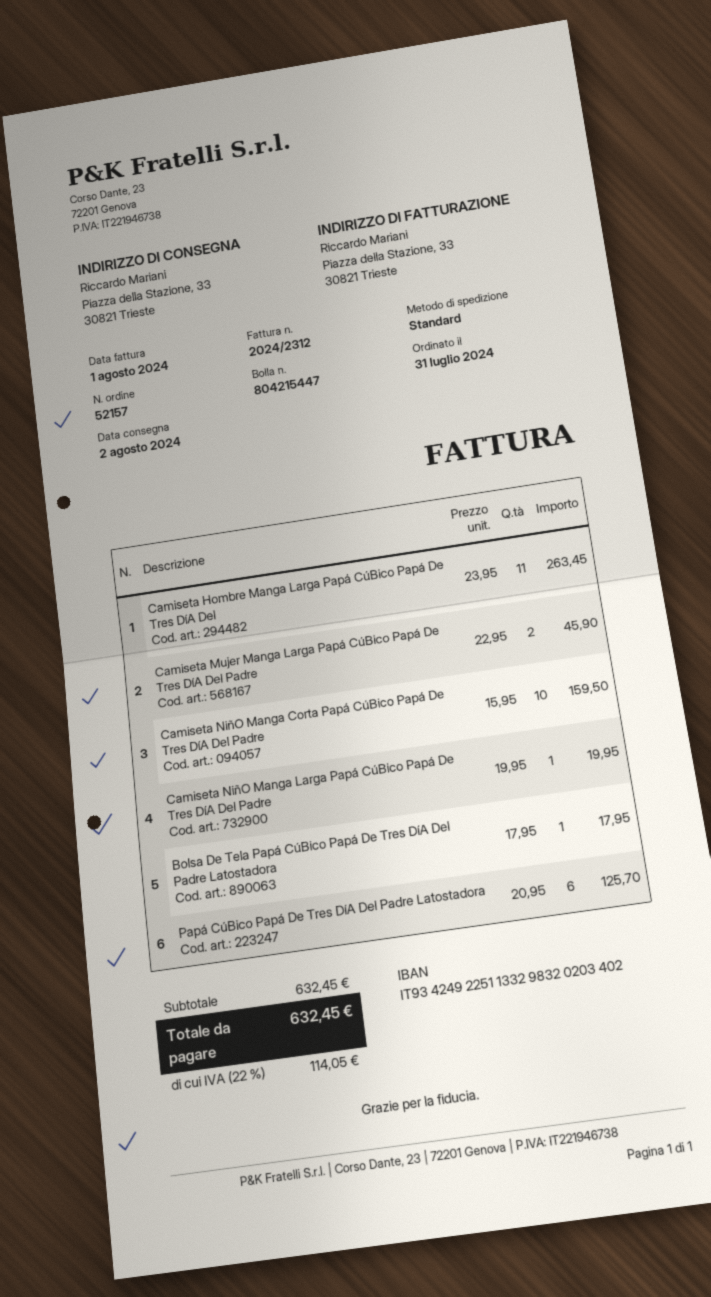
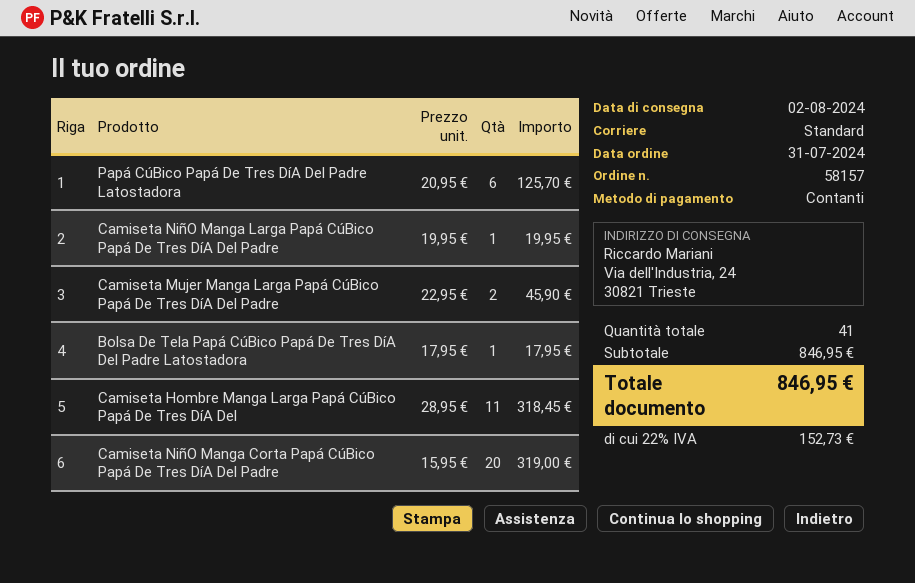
order number: 52157 -> 58157
ship to: Piazza della Stazione, 33, 30821 Trieste -> Via dell'Industria, 24, 30821 Trieste
Camiseta Hombre Manga Larga Papá CúBico Papá De Tres DíA Del: 11 x 23.95 = 263.45 -> 11 x 28.95 = 318.45
Camiseta NiñO Manga Corta Papá CúBico Papá De Tres DíA Del Padre: 10 x 15.95 = 159.50 -> 20 x 15.95 = 319.00
subtotal: 632.45 -> 846.95
tax: 22% = 114.05 -> 22% = 152.73
total: 632.45 -> 846.95

